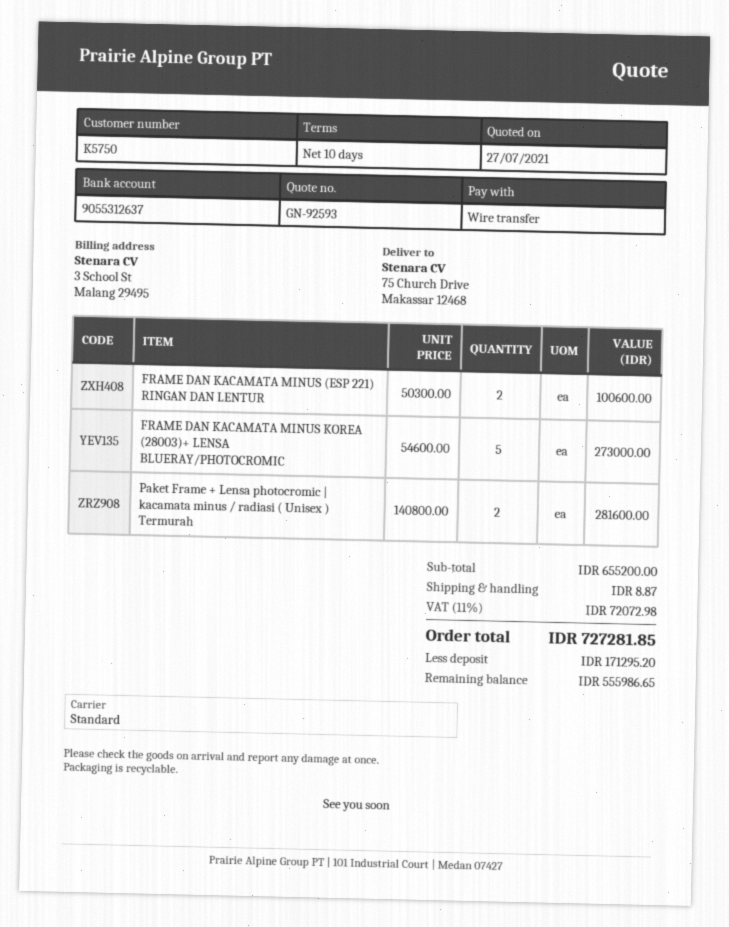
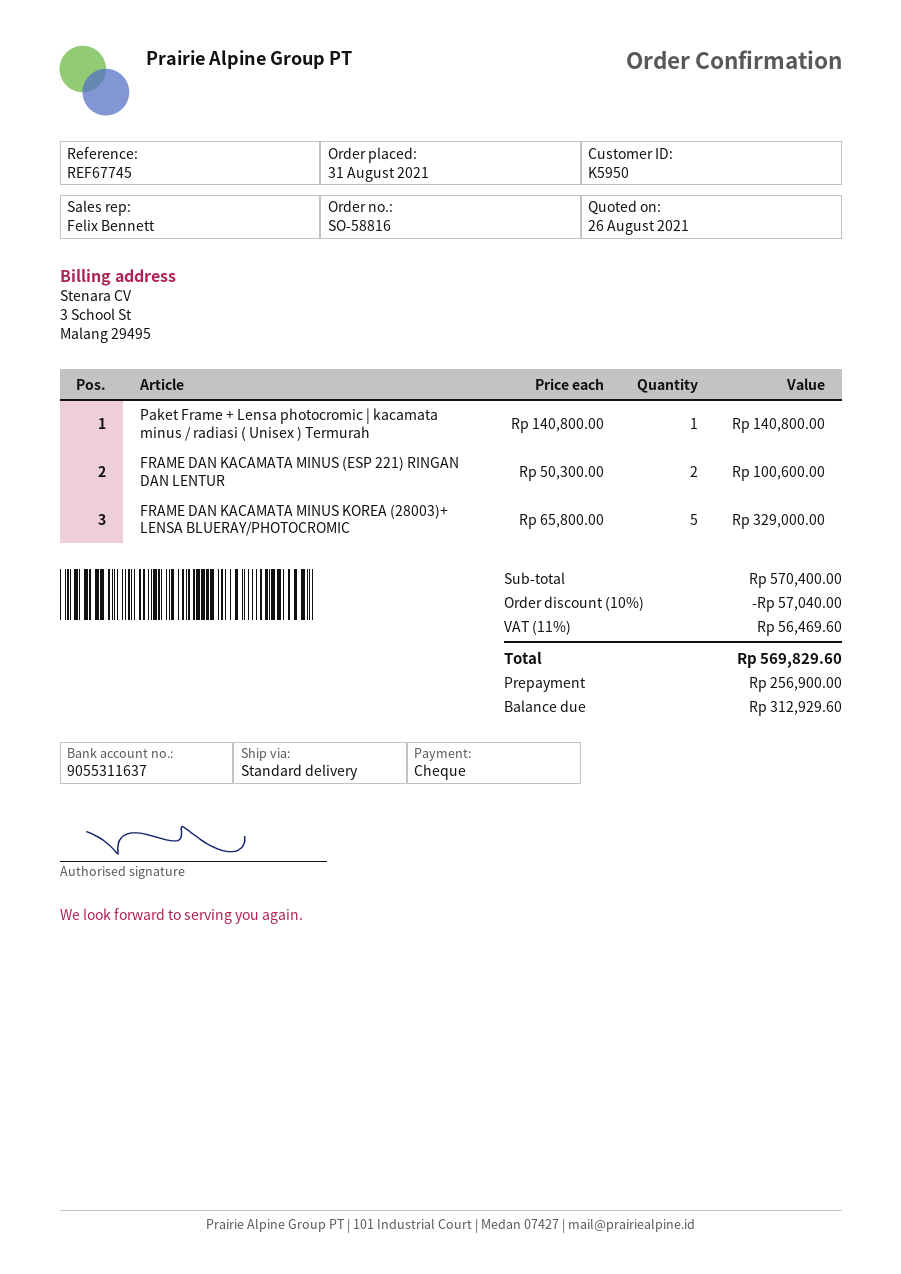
quote date: 2021-07-27 -> 2021-08-26
customer number: K5750 -> K5950
payment method: bank transfer -> cheque
bank account: 9055312637 -> 9055311637
FRAME DAN KACAMATA MINUS KOREA (28003)+ LENSA BLUERAY/PHOTOCROMIC: 5 x 54600.00 = 273000.00 -> 5 x 65800.00 = 329000.00
Paket Frame + Lensa photocromic | kacamata minus / radiasi ( Unisex ) Termurah: 2 x 140800.00 = 281600.00 -> 1 x 140800.00 = 140800.00
subtotal: 655200.00 -> 570400.00
discount: none -> 10% = 57040.00
shipping: 8.87 -> none
tax: 11% = 72072.98 -> 11% = 56469.60
total: 727281.85 -> 569829.60
deposit: 171295.20 -> 256900.00
balance: 555986.65 -> 312929.60

